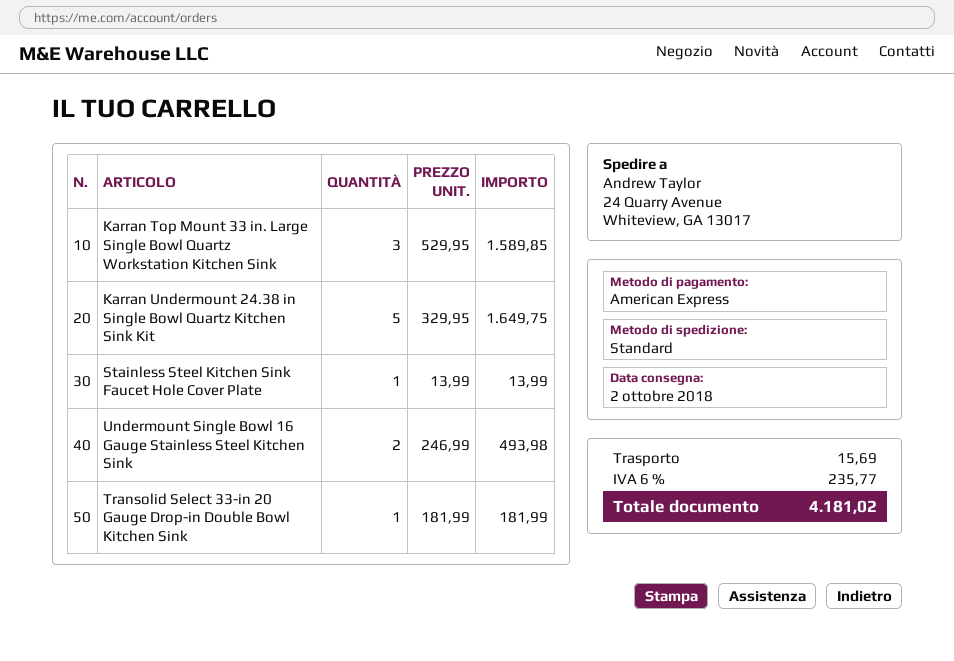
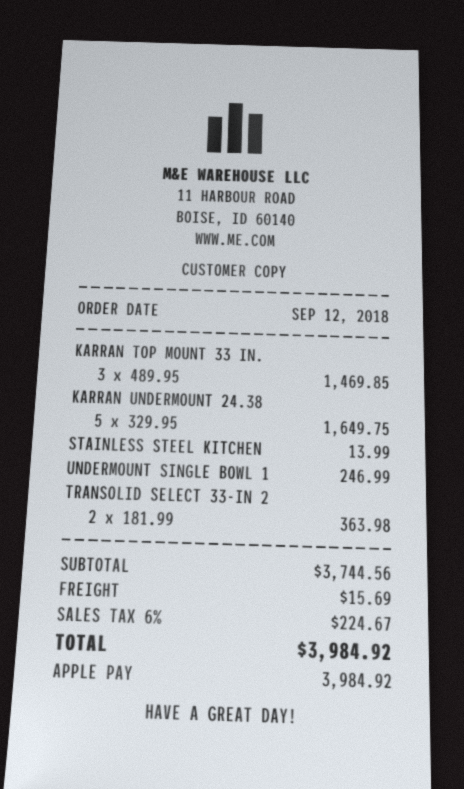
payment method: American Express -> Apple Pay
Karran Top Mount 33 in. Large Single Bowl Quartz Workstation Kitchen Sink: 3 x 529.95 = 1589.85 -> 3 x 489.95 = 1469.85
Undermount Single Bowl 16 Gauge Stainless Steel Kitchen Sink: 2 x 246.99 = 493.98 -> 1 x 246.99 = 246.99
Transolid Select 33-in 20 Gauge Drop-in Double Bowl Kitchen Sink: 1 x 181.99 = 181.99 -> 2 x 181.99 = 363.98
tax: 6% = 235.77 -> 6% = 224.67
total: 4181.02 -> 3984.92

